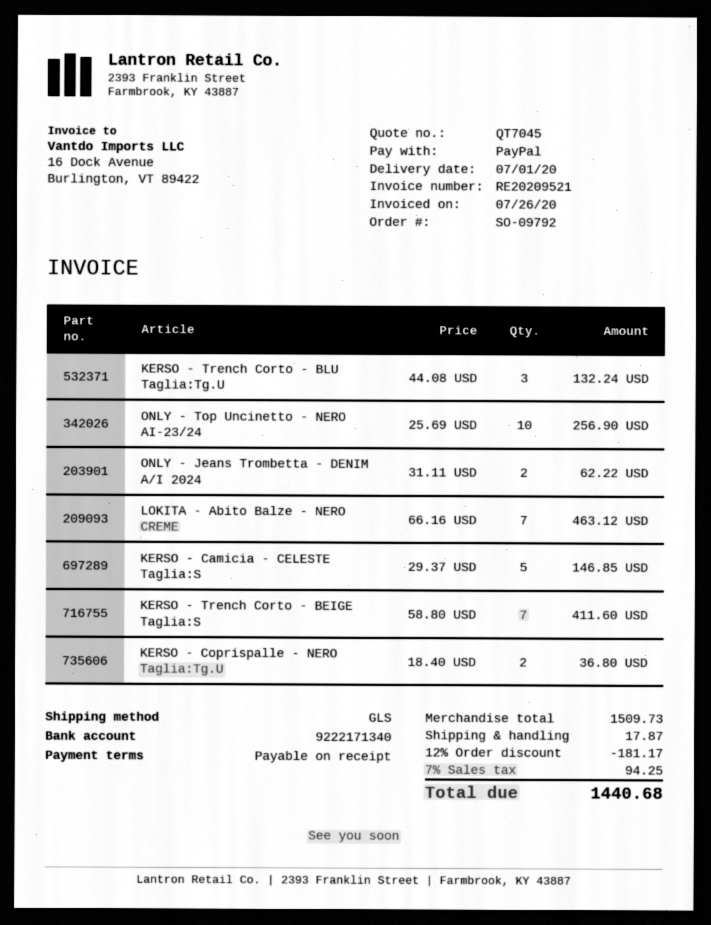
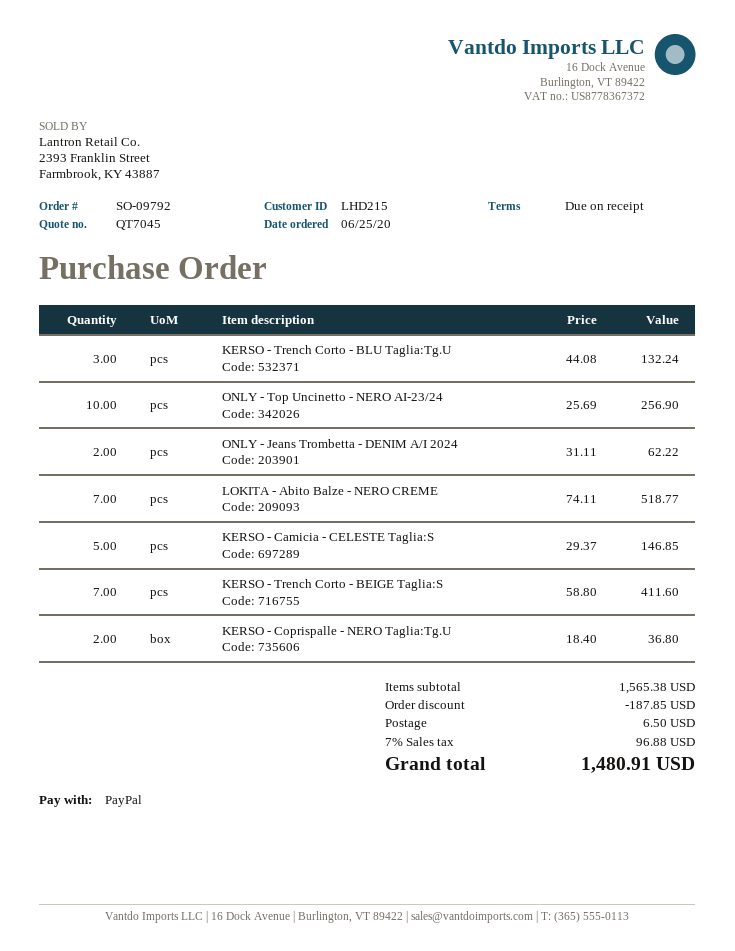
LOKITA - Abito Balze - NERO CREME: 7 x 66.16 = 463.12 -> 7 x 74.11 = 518.77
subtotal: 1509.73 -> 1565.38
discount: 181.17 -> 187.85
shipping: 17.87 -> 6.50
tax: 7% = 94.25 -> 7% = 96.88
total: 1440.68 -> 1480.91

